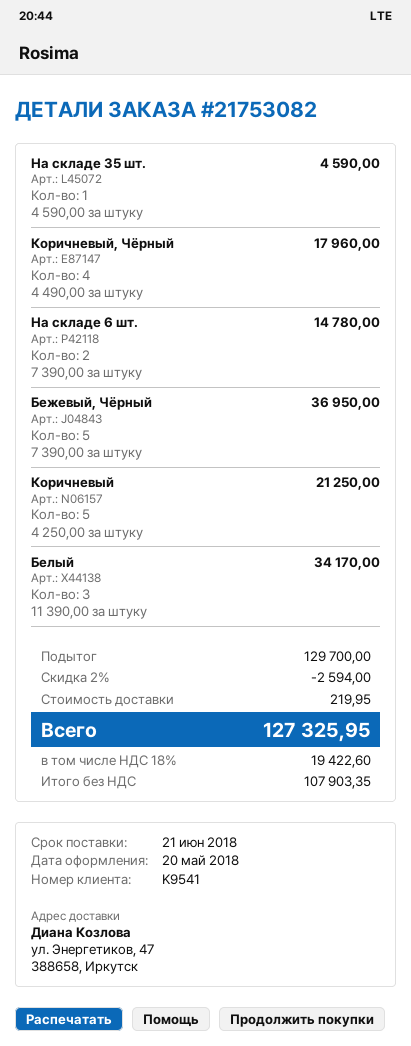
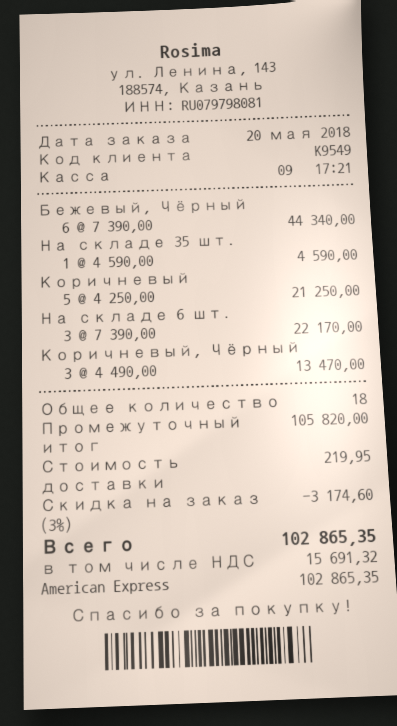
customer number: K9541 -> K9549
Коричневый, Чёрный: 4 x 4490.00 = 17960.00 -> 3 x 4490.00 = 13470.00
На складе 6 шт.: 2 x 7390.00 = 14780.00 -> 3 x 7390.00 = 22170.00
Бежевый, Чёрный: 5 x 7390.00 = 36950.00 -> 6 x 7390.00 = 44340.00
Белый: 3 x 11390.00 = 34170.00 -> none
subtotal: 129700.00 -> 105820.00
discount: 2% = 2594.00 -> 3% = 3174.60
tax: 19422.60 -> 15691.32
total: 127325.95 -> 102865.35

